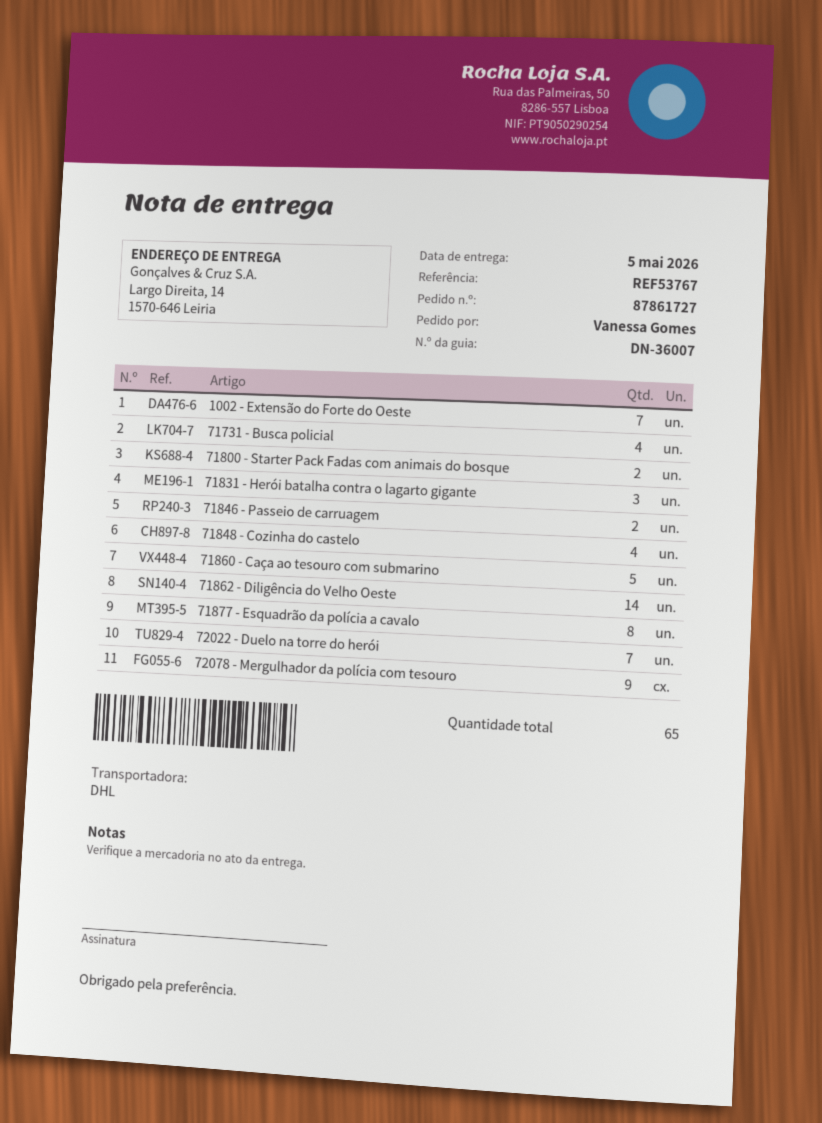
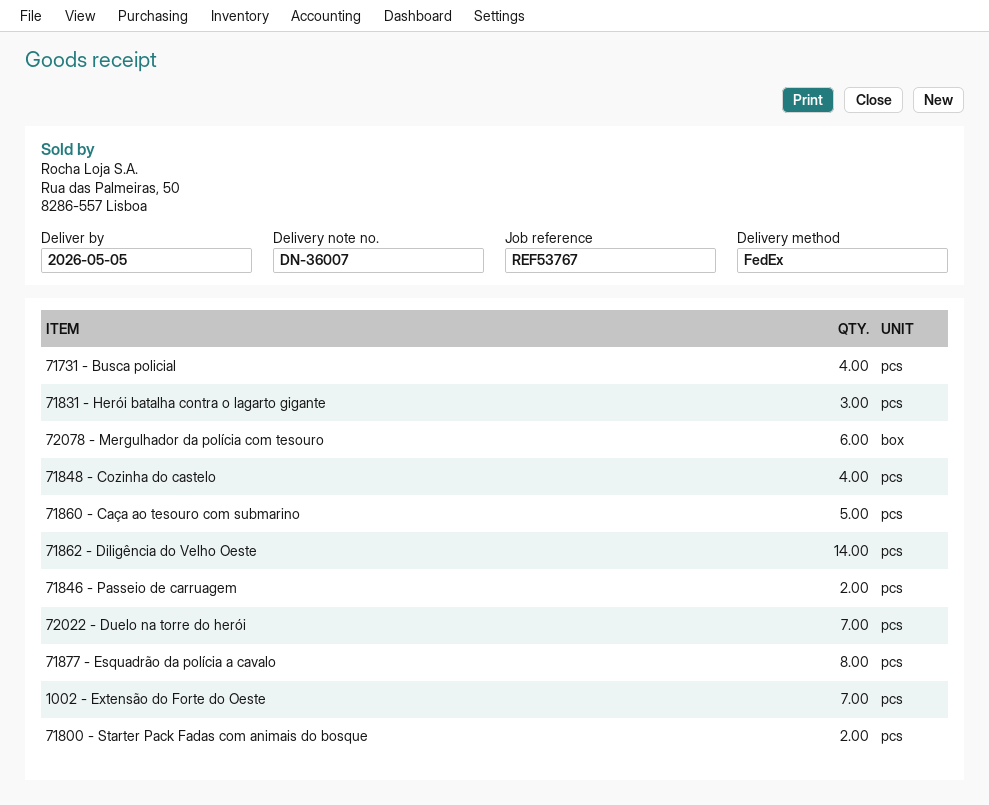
shipping method: DHL -> FedEx
72078 - Mergulhador da polícia com tesouro: 9 -> 6

